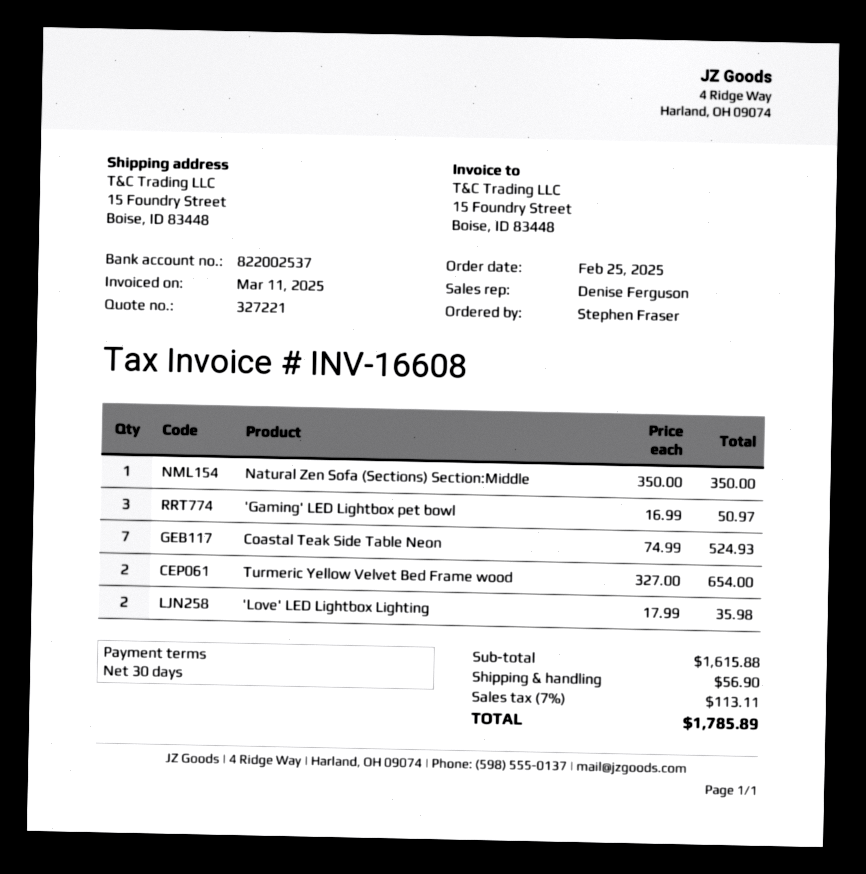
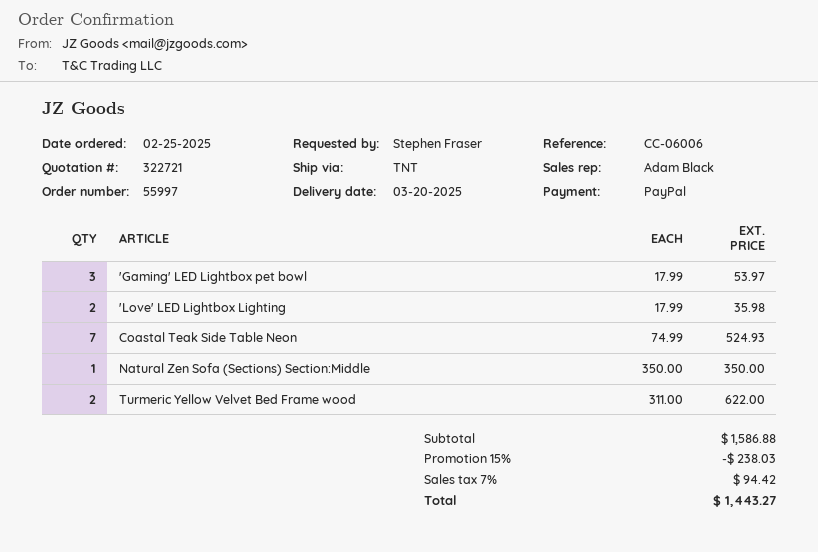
quote number: 327221 -> 322721
sales rep: Denise Ferguson -> Adam Black
'Gaming' LED Lightbox pet bowl: 3 x 16.99 = 50.97 -> 3 x 17.99 = 53.97
Turmeric Yellow Velvet Bed Frame wood: 2 x 327.00 = 654.00 -> 2 x 311.00 = 622.00
subtotal: 1615.88 -> 1586.88
discount: none -> 15% = 238.03
shipping: 56.90 -> none
tax: 7% = 113.11 -> 7% = 94.42
total: 1785.89 -> 1443.27

